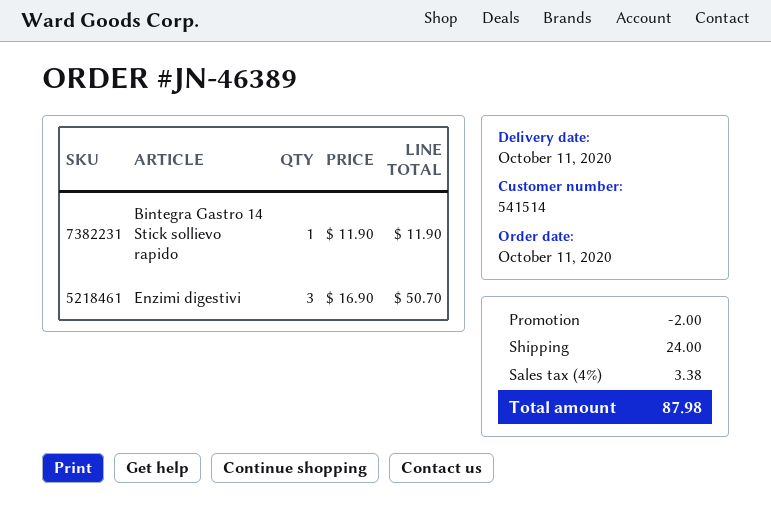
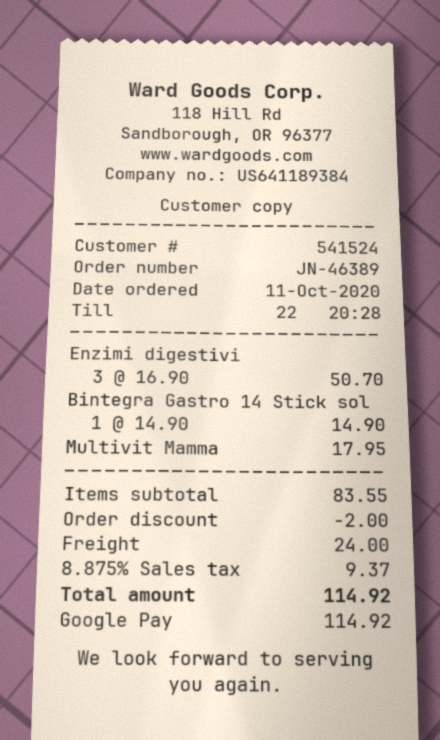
customer number: 541514 -> 541524
Bintegra Gastro 14 Stick sollievo rapido: 1 x 11.90 = 11.90 -> 1 x 14.90 = 14.90
Multivit Mamma: none -> 1 x 17.95 = 17.95
tax: 4% = 3.38 -> 8.875% = 9.37
total: 87.98 -> 114.92

